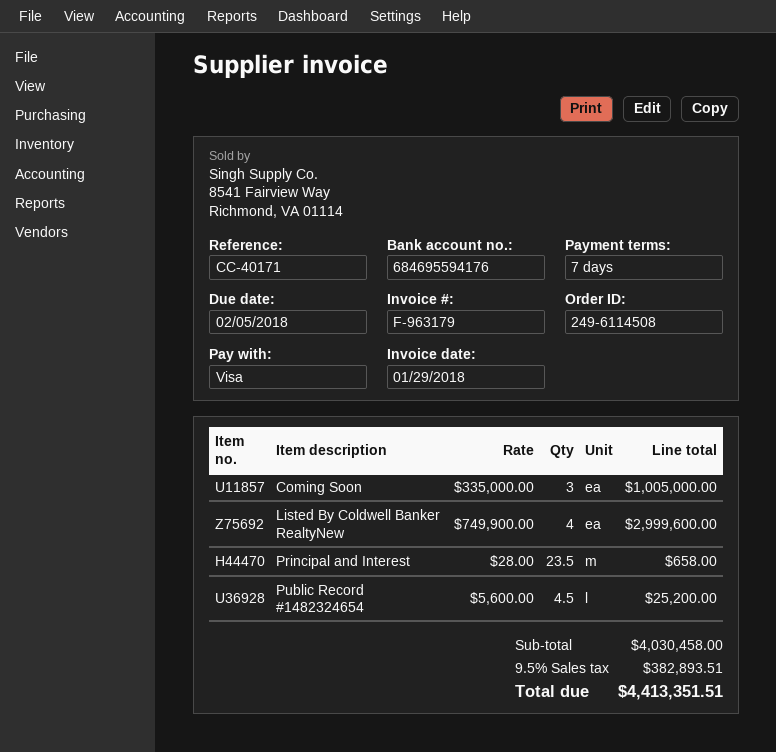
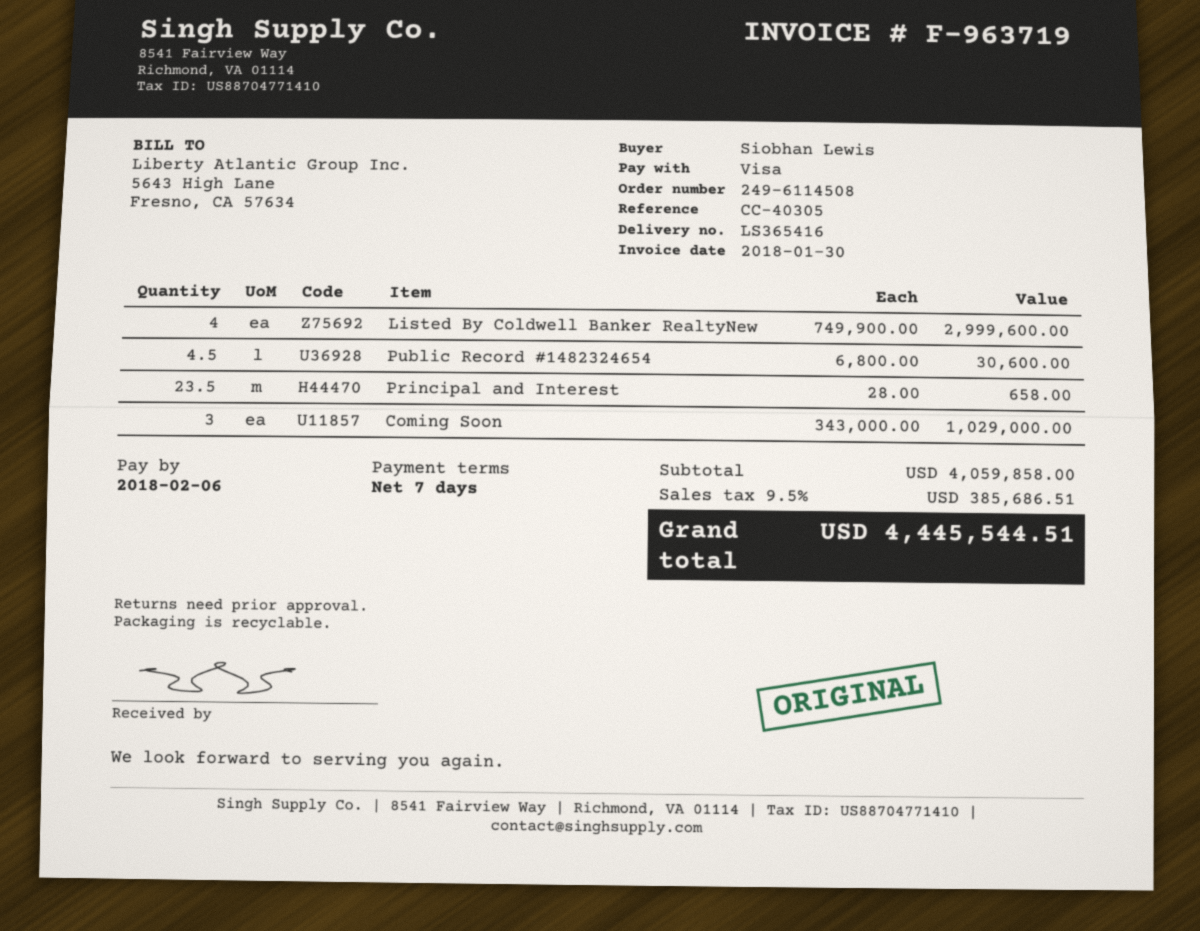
invoice number: F-963179 -> F-963719
invoice date: 2018-01-29 -> 2018-01-30
due date: 2018-02-05 -> 2018-02-06
reference: CC-40171 -> CC-40305
Coming Soon: 3 x 335000.00 = 1005000.00 -> 3 x 343000.00 = 1029000.00
Public Record #1482324654: 4.5 x 5600.00 = 25200.00 -> 4.5 x 6800.00 = 30600.00
subtotal: 4030458.00 -> 4059858.00
tax: 9.5% = 382893.51 -> 9.5% = 385686.51
total: 4413351.51 -> 4445544.51

